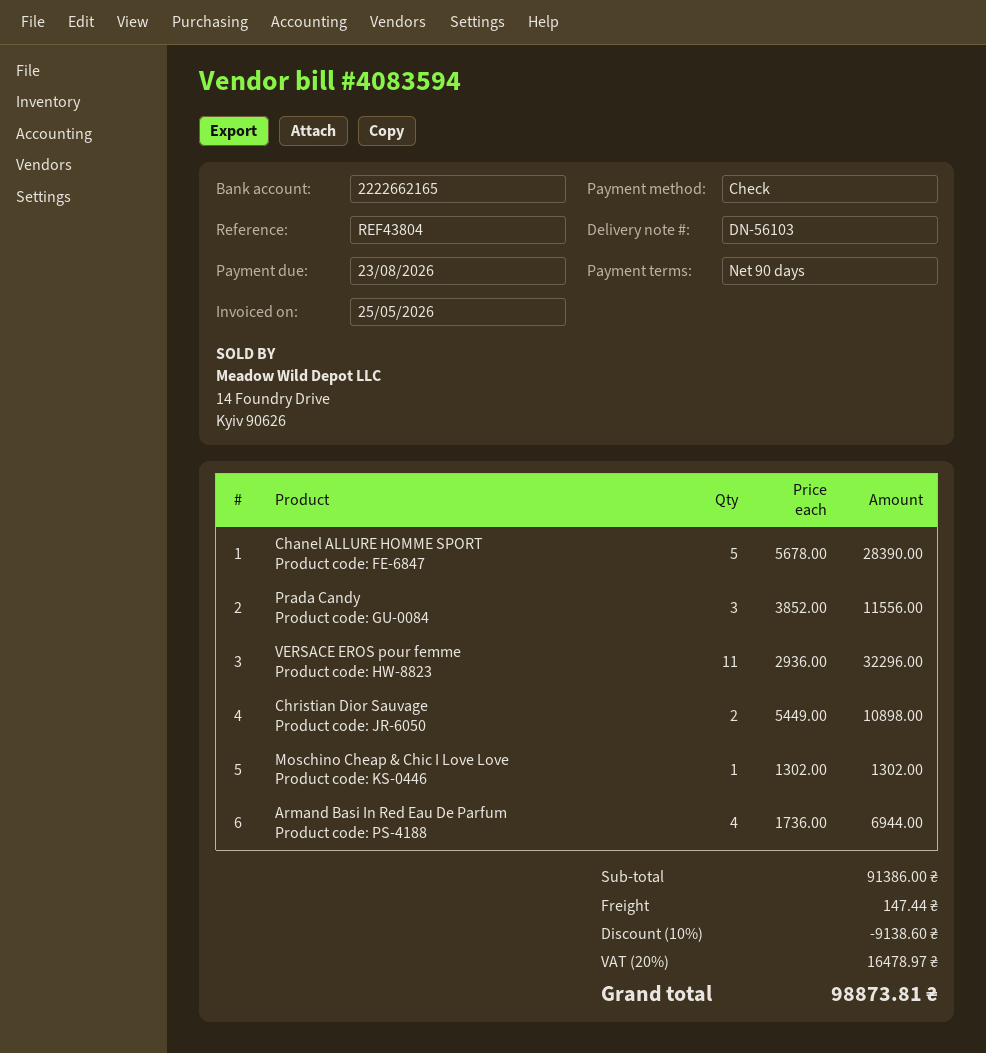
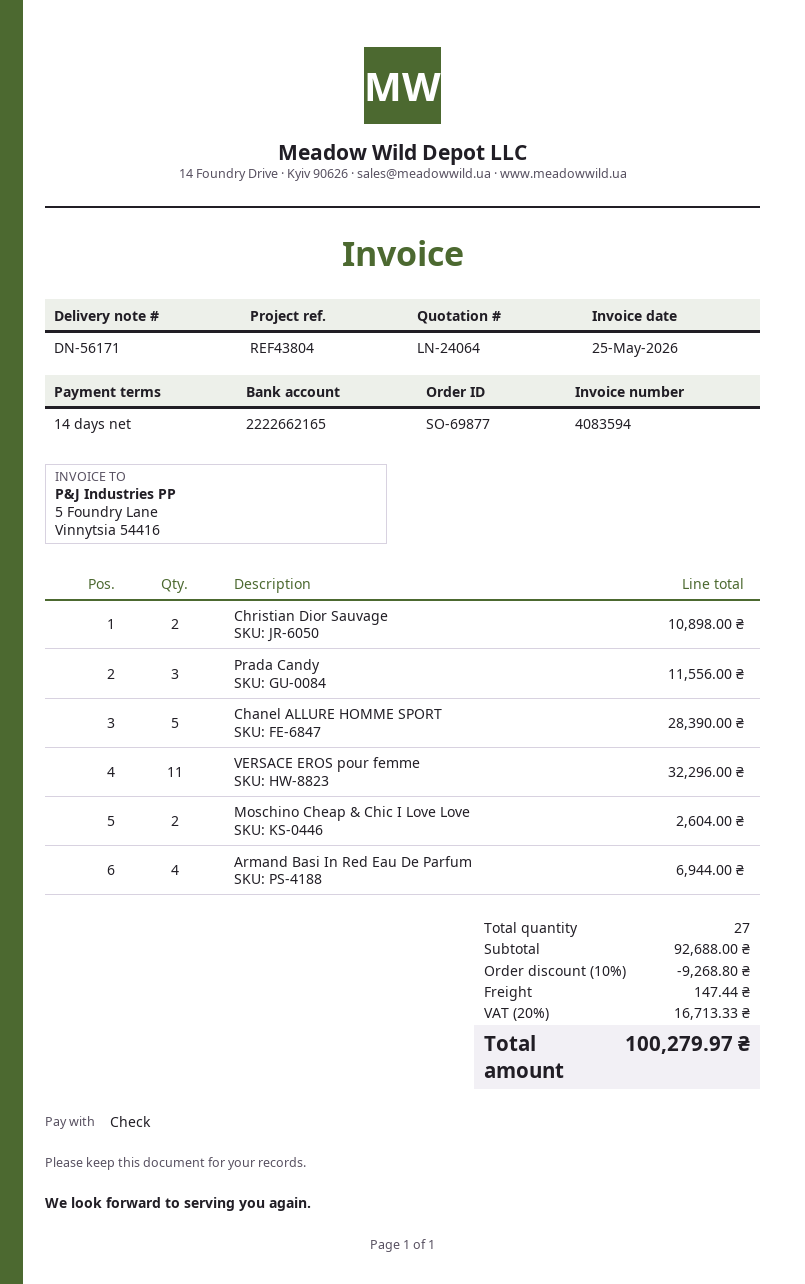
delivery note number: DN-56103 -> DN-56171
payment terms: 90 days -> 14 days
Moschino Cheap & Chic I Love Love: 1 for 1302.00 -> 2 for 2604.00
subtotal: 91386.00 -> 92688.00
discount: 10% = 9138.60 -> 10% = 9268.80
tax: 20% = 16478.97 -> 20% = 16713.33
total: 98873.81 -> 100279.97

